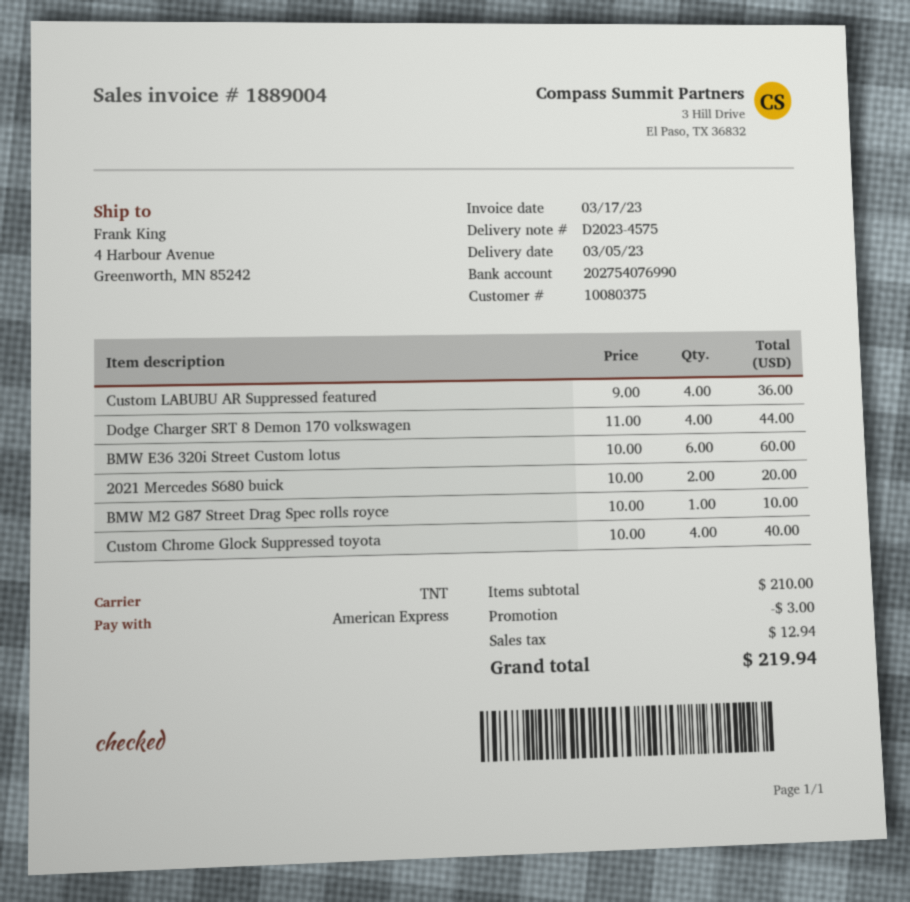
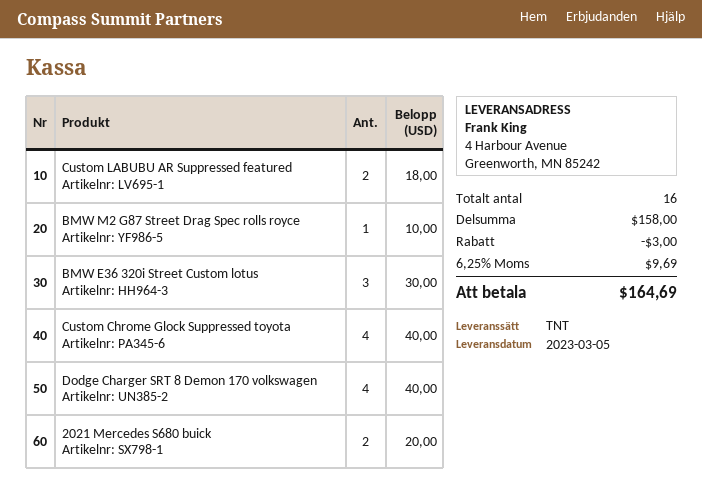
Custom LABUBU AR Suppressed featured: 4 for 36.00 -> 2 for 18.00
Dodge Charger SRT 8 Demon 170 volkswagen: 4 for 44.00 -> 4 for 40.00
BMW E36 320i Street Custom lotus: 6 for 60.00 -> 3 for 30.00
subtotal: 210.00 -> 158.00
tax: 12.94 -> 9.69
total: 219.94 -> 164.69

